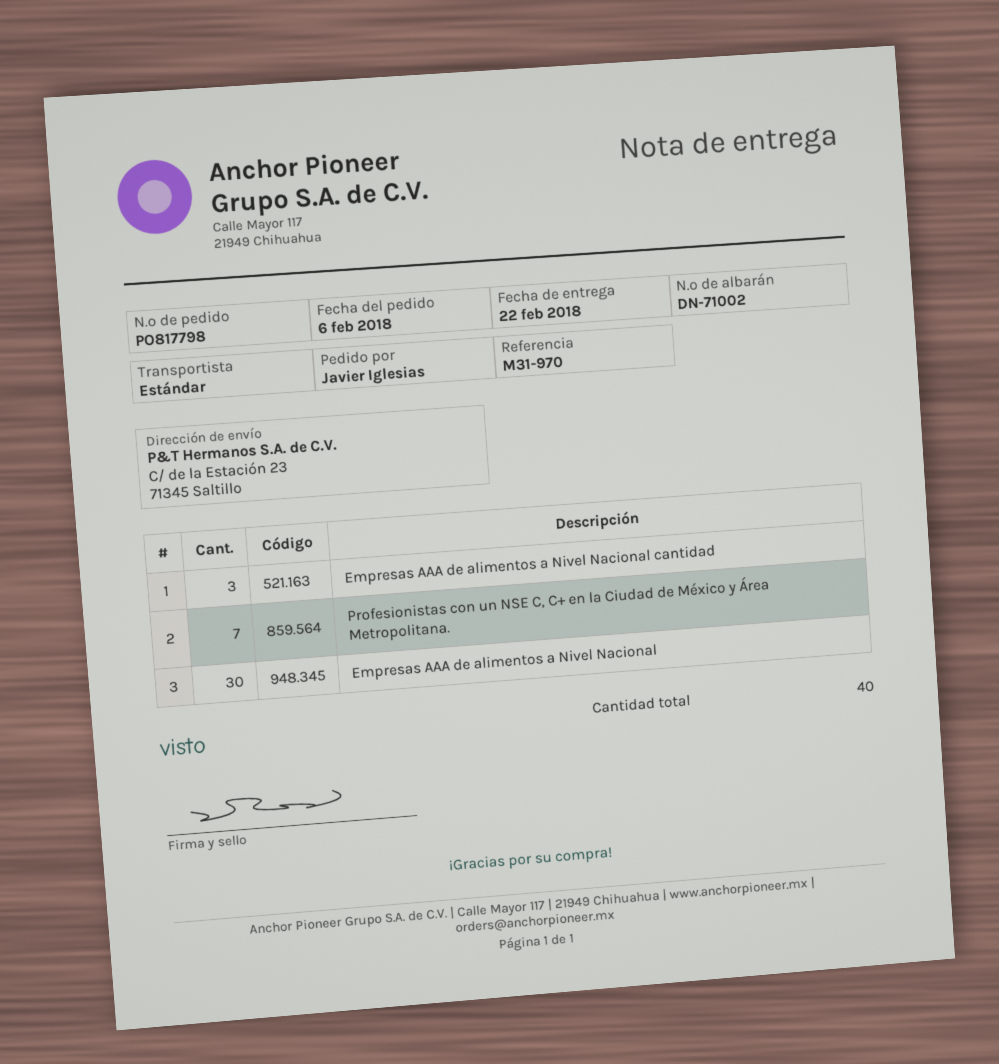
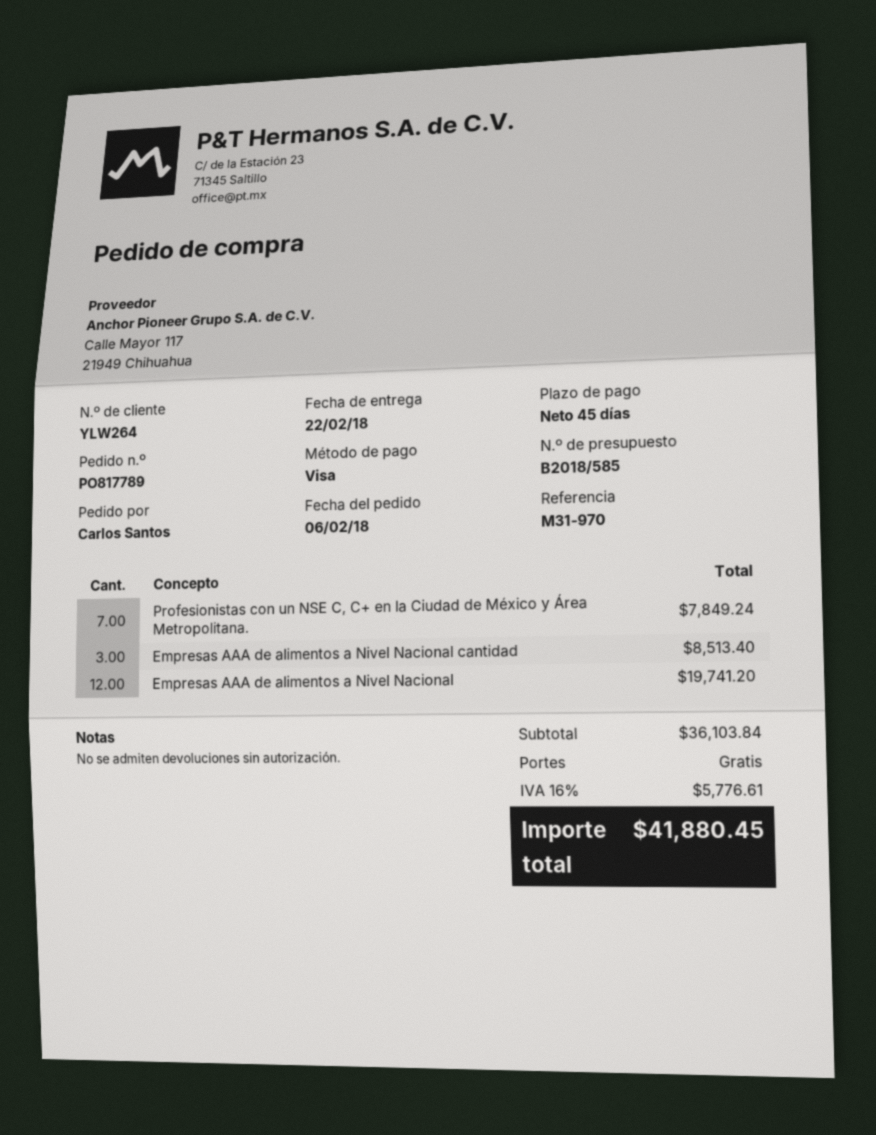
order number: PO817798 -> PO817789
ordered by: Javier Iglesias -> Carlos Santos
Empresas AAA de alimentos a Nivel Nacional: 30 -> 12

